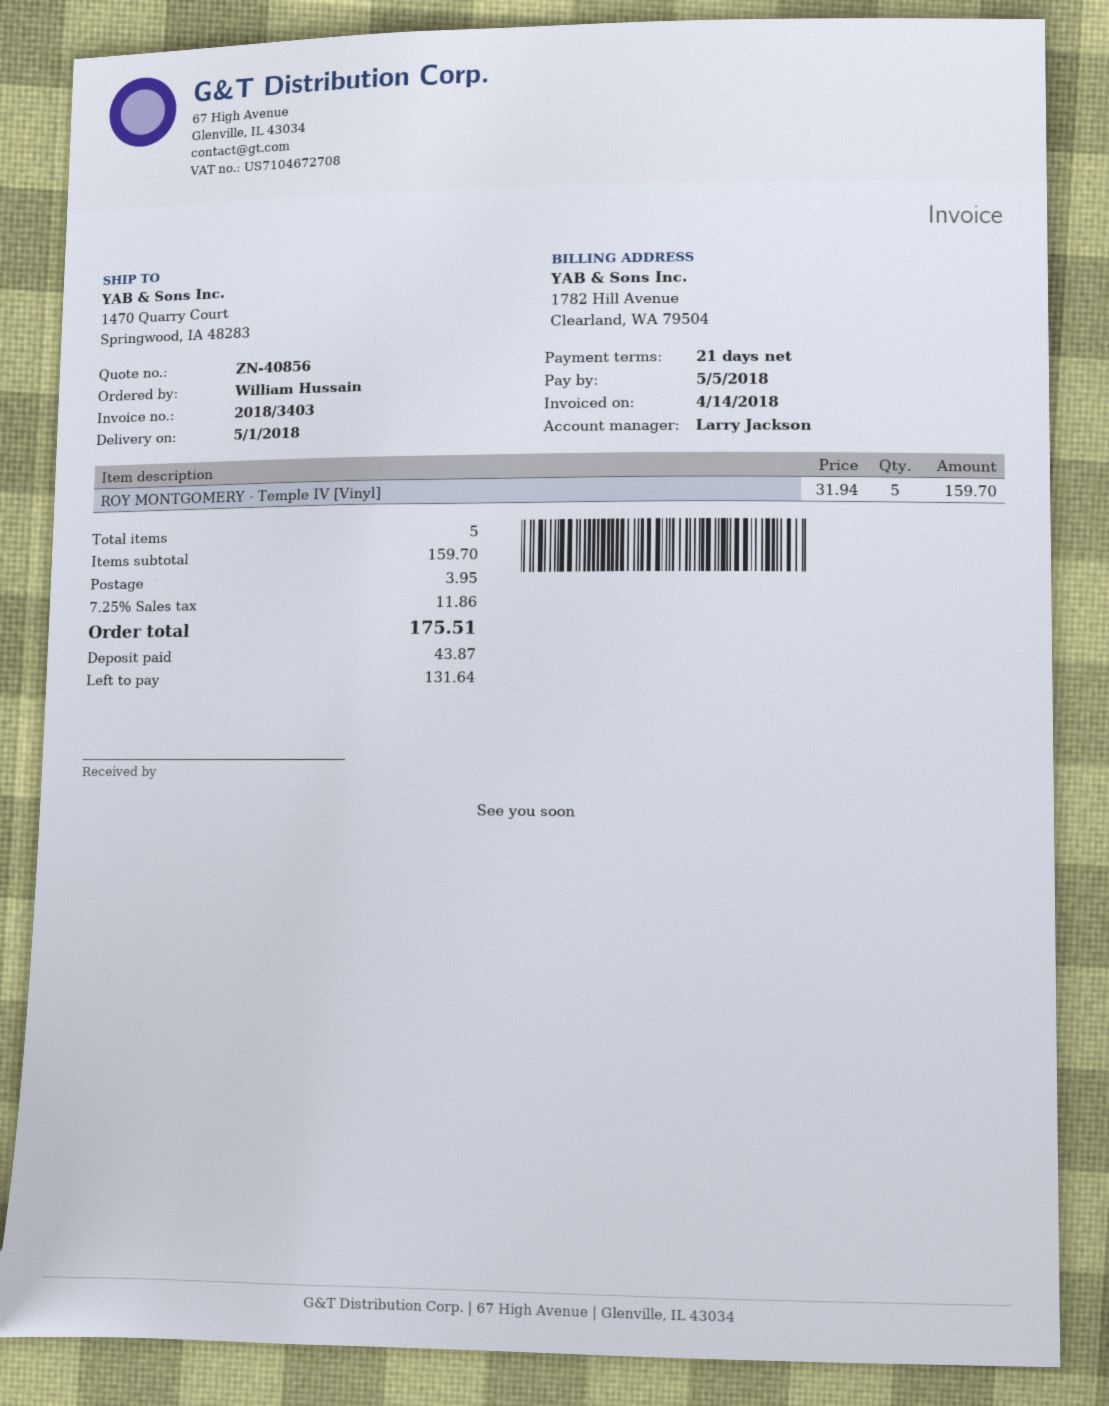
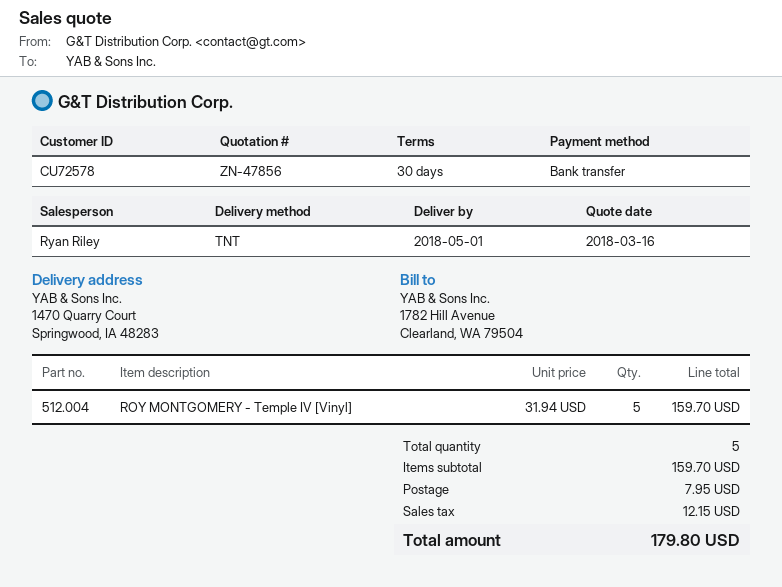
quote number: ZN-40856 -> ZN-47856
payment terms: 21 days -> 30 days
sales rep: Larry Jackson -> Ryan Riley
shipping: 3.95 -> 7.95
tax: 11.86 -> 12.15
total: 175.51 -> 179.80

